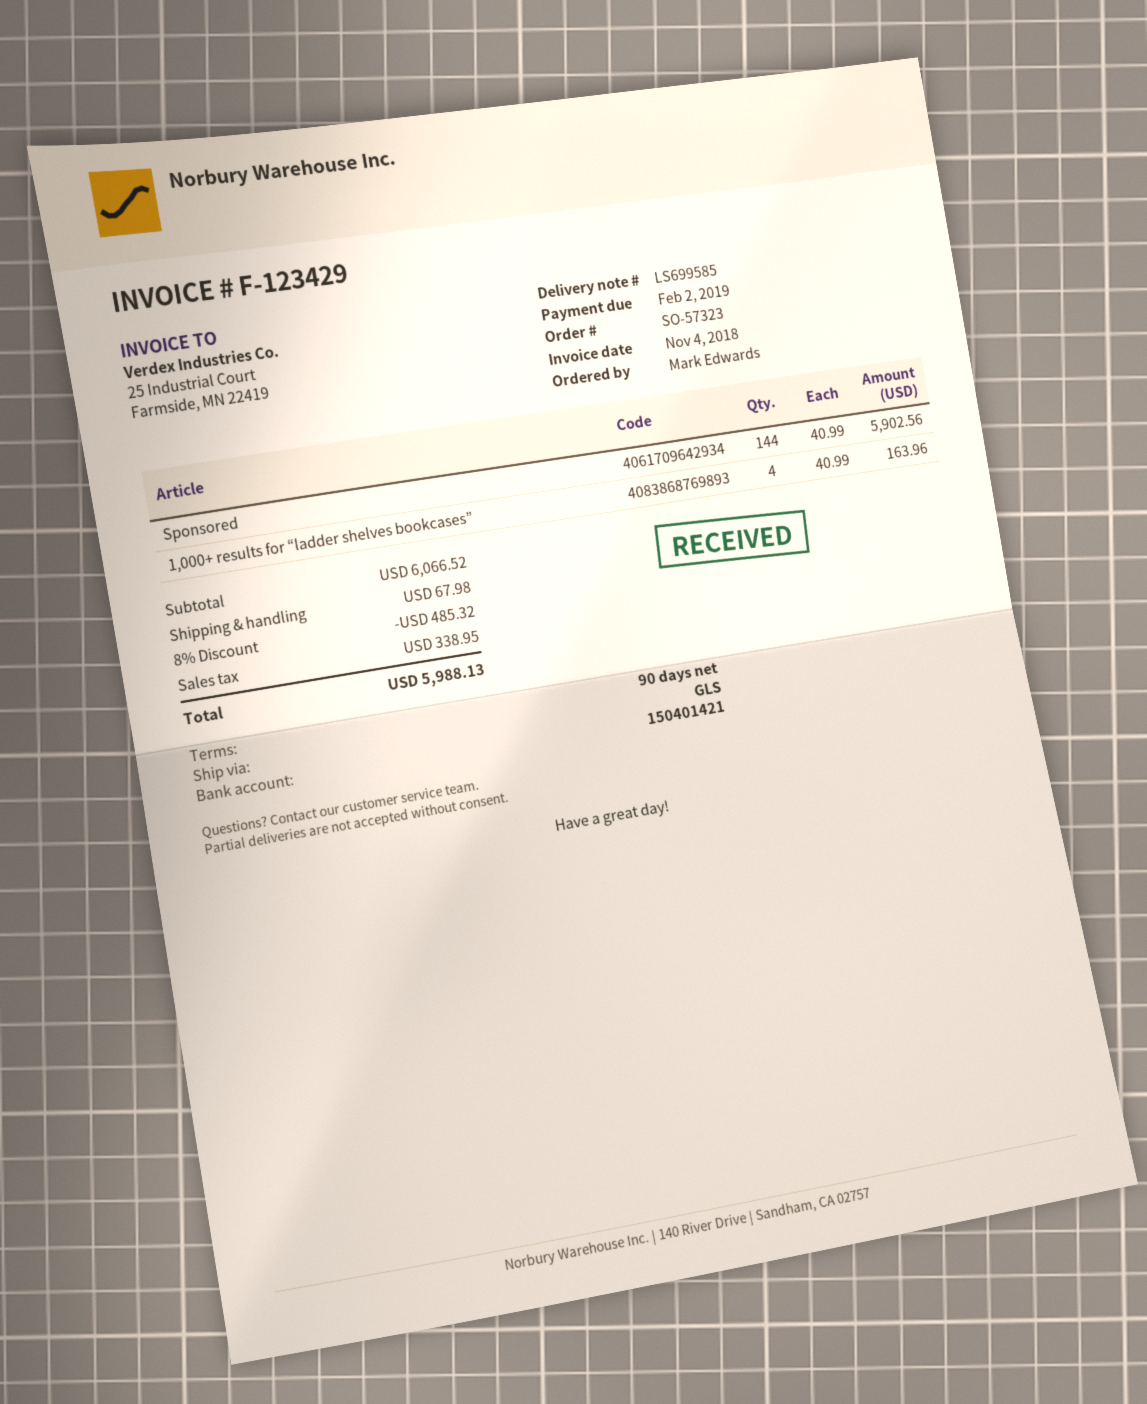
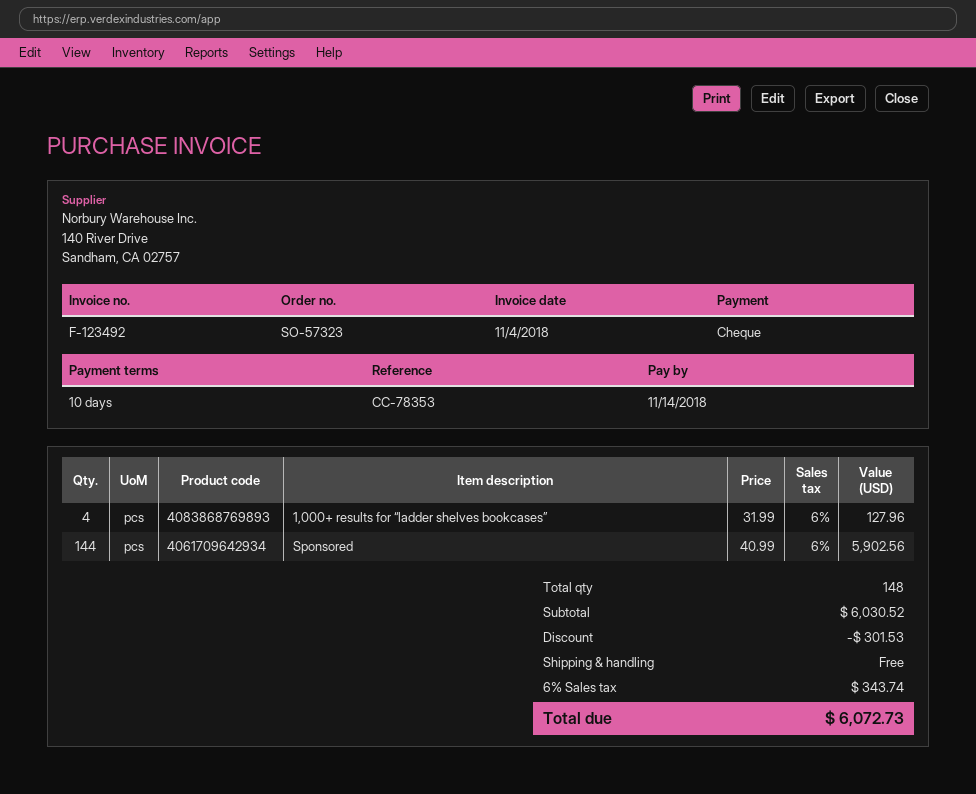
invoice number: F-123429 -> F-123492
payment terms: 90 days -> 10 days
due date: 2019-02-02 -> 2018-11-14
1,000+ results for “ladder shelves bookcases”: 4 x 40.99 = 163.96 -> 4 x 31.99 = 127.96
subtotal: 6066.52 -> 6030.52
discount: 485.32 -> 301.53
shipping: 67.98 -> 0.00
tax: 338.95 -> 343.74
total: 5988.13 -> 6072.73

